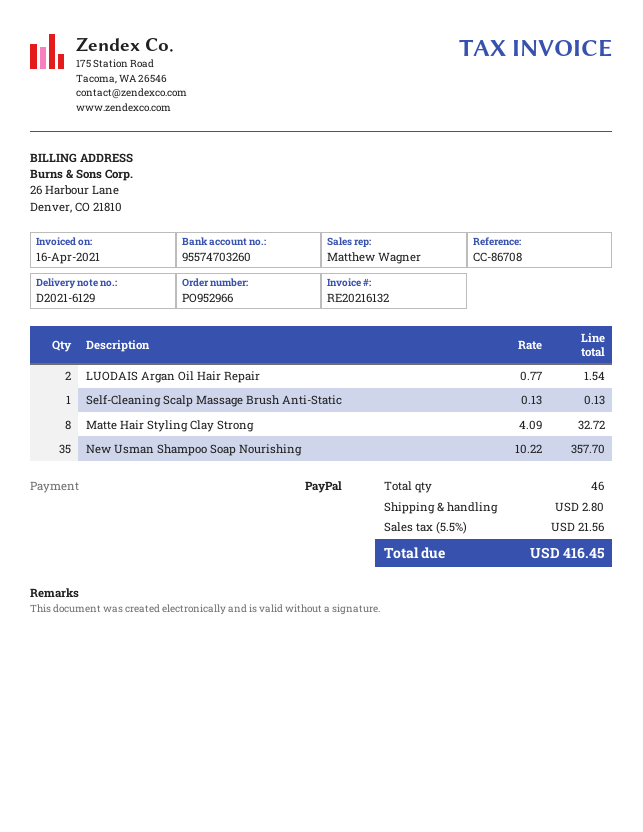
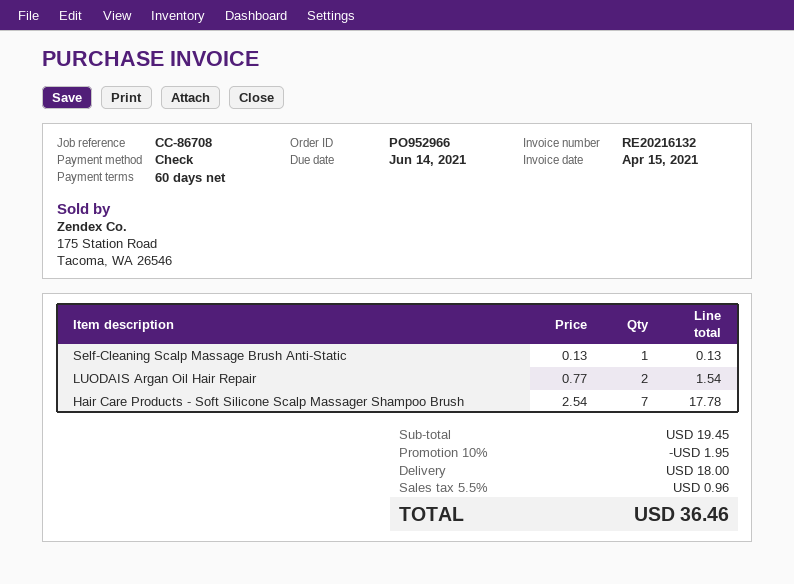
invoice date: 2021-04-16 -> 2021-04-15
payment method: PayPal -> cheque
Matte Hair Styling Clay Strong: 8 x 4.09 = 32.72 -> none
New Usman Shampoo Soap Nourishing: 35 x 10.22 = 357.70 -> none
Hair Care Products - Soft Silicone Scalp Massager Shampoo Brush: none -> 7 x 2.54 = 17.78
discount: none -> 10% = 1.95
shipping: 2.80 -> 18.00
tax: 5.5% = 21.56 -> 5.5% = 0.96
total: 416.45 -> 36.46

